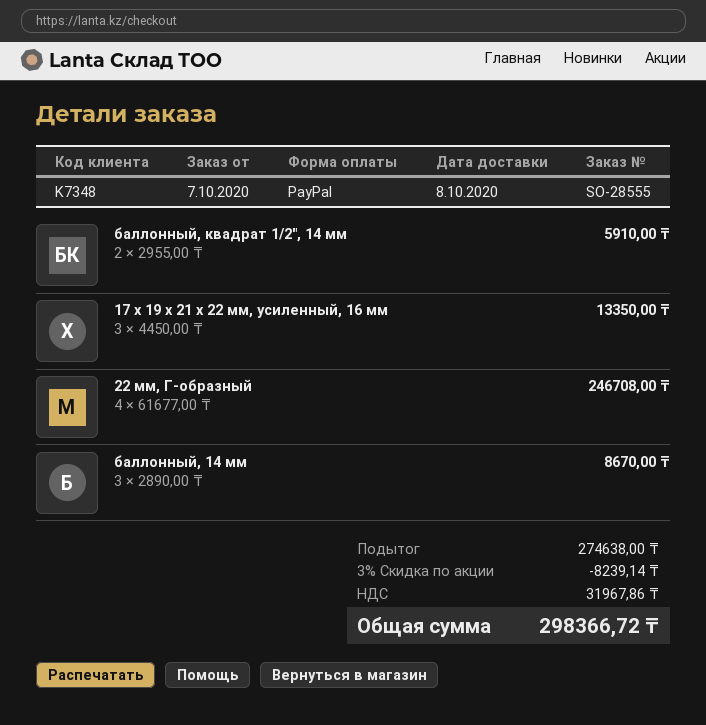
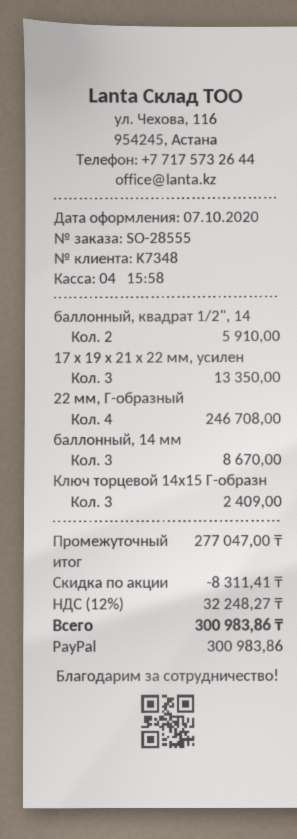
Ключ торцевой 14х15 Г-образн: none -> 3 for 2409.00
subtotal: 274638.00 -> 277047.00
discount: 8239.14 -> 8311.41
tax: 31967.86 -> 32248.27
total: 298366.72 -> 300983.86

